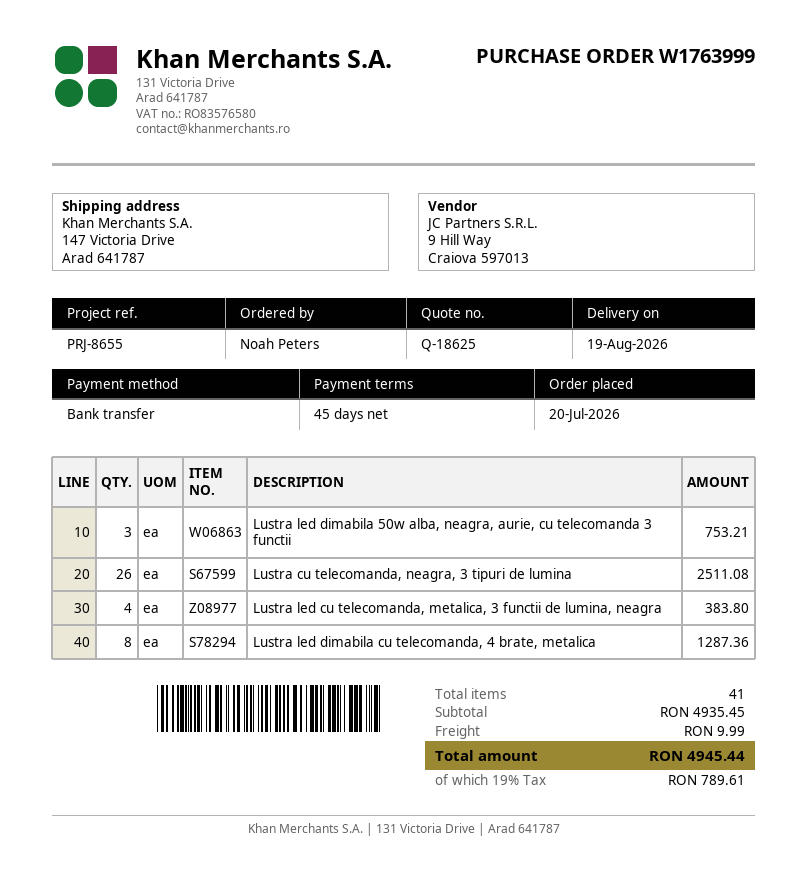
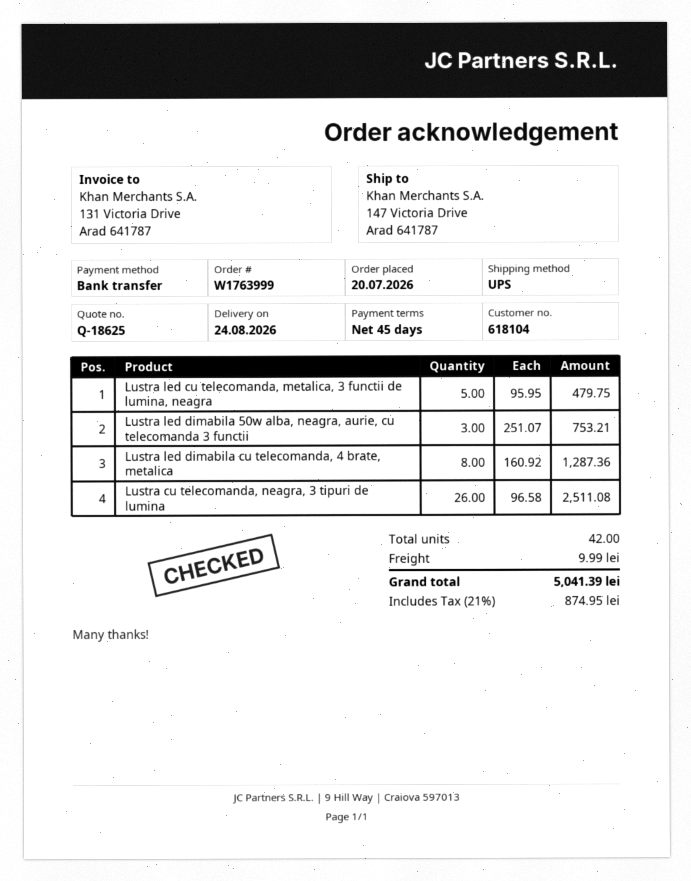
delivery date: 2026-08-19 -> 2026-08-24
Lustra led cu telecomanda, metalica, 3 functii de lumina, neagra: 4 for 383.80 -> 5 for 479.75
total quantity: 41 -> 42
tax: 19% = 789.61 -> 21% = 874.95
total: 4945.44 -> 5041.39

